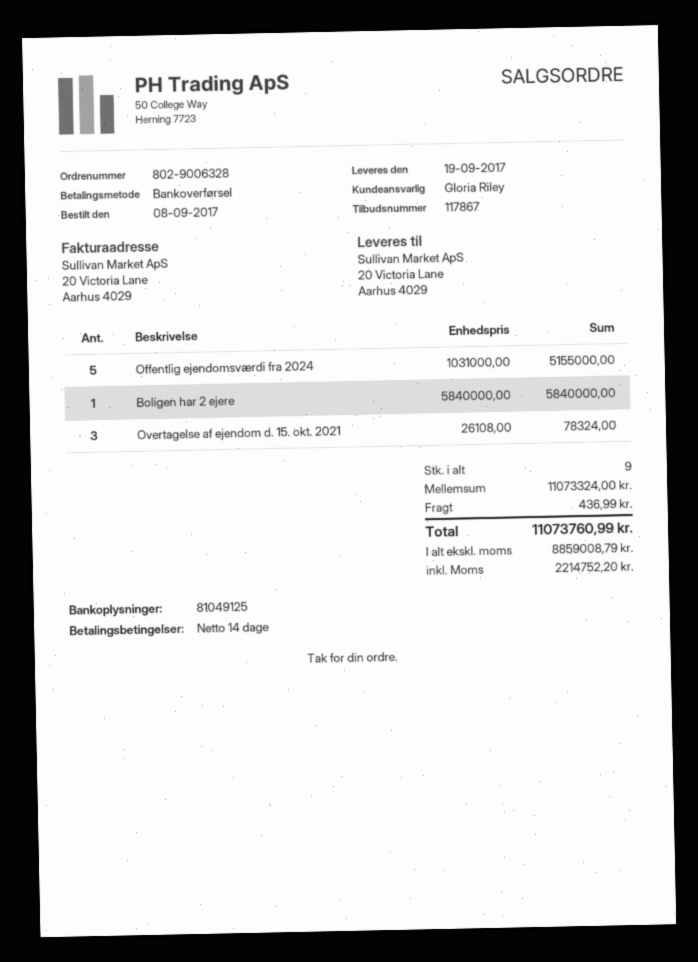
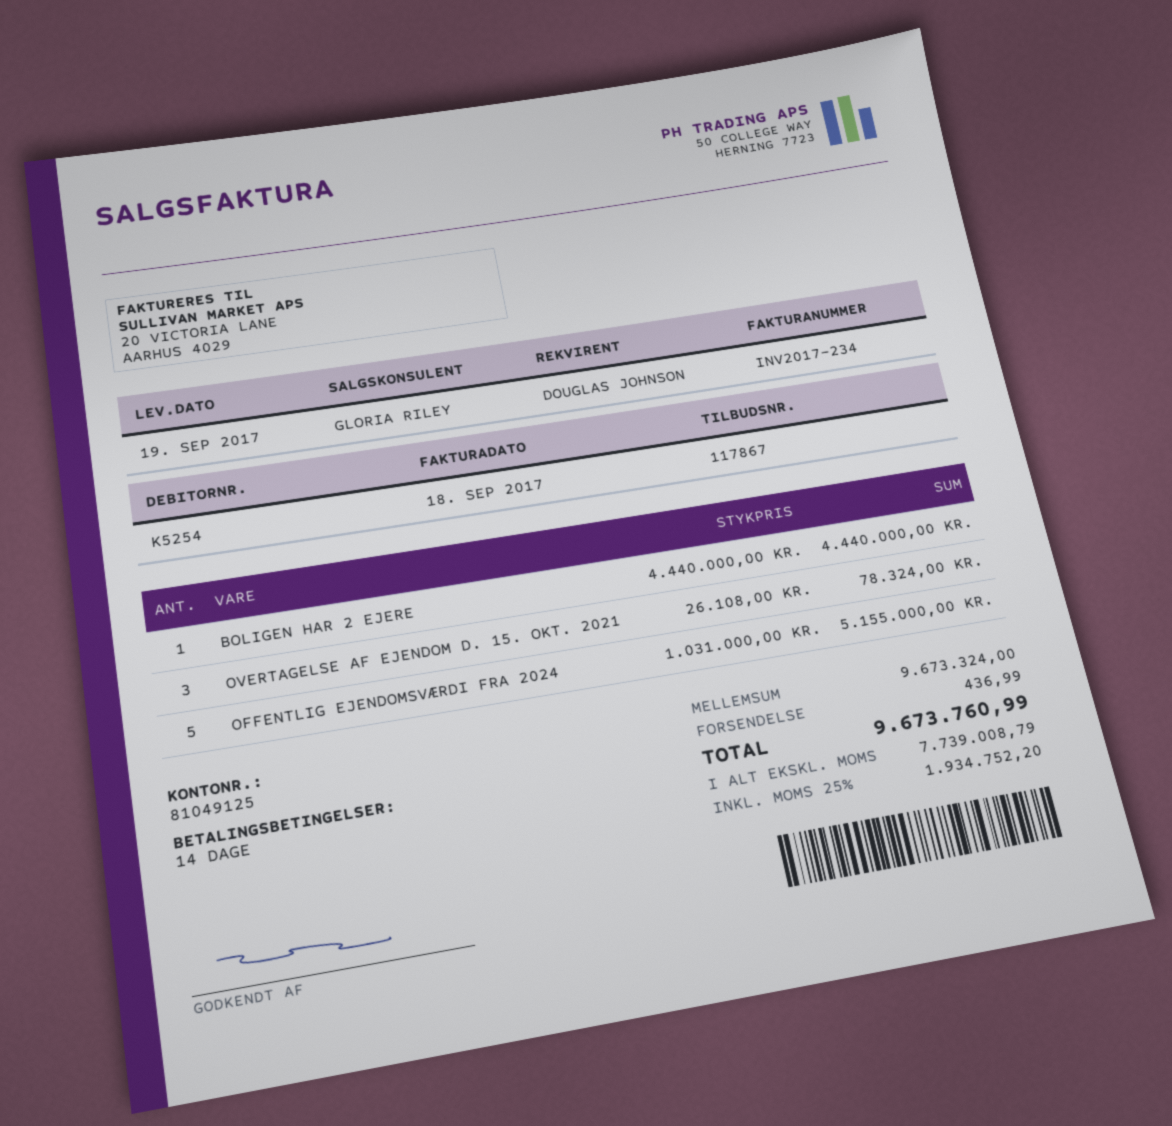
Boligen har 2 ejere: 1 x 5840000.00 = 5840000.00 -> 1 x 4440000.00 = 4440000.00
subtotal: 11073324.00 -> 9673324.00
net: 8859008.79 -> 7739008.79
tax: 2214752.20 -> 1934752.20
total: 11073760.99 -> 9673760.99

